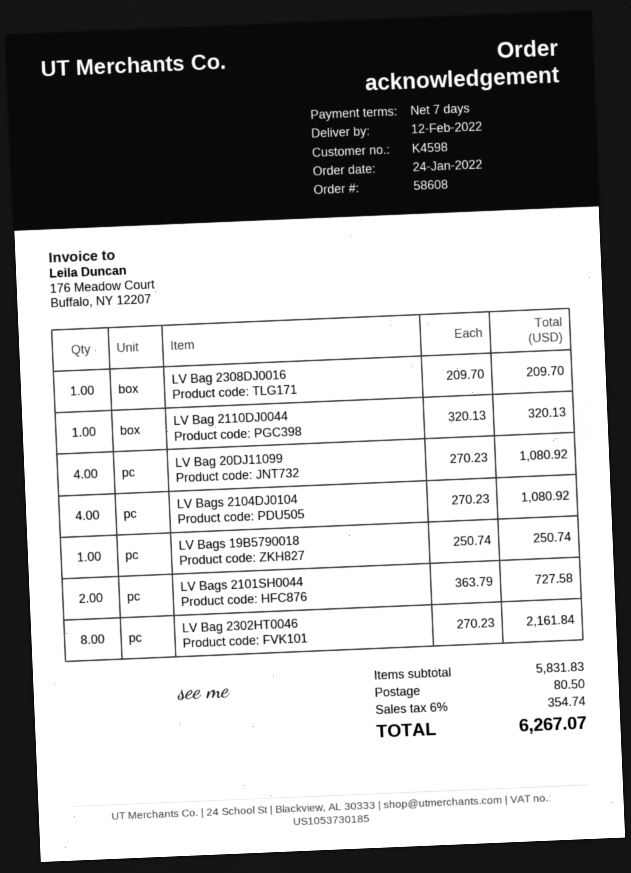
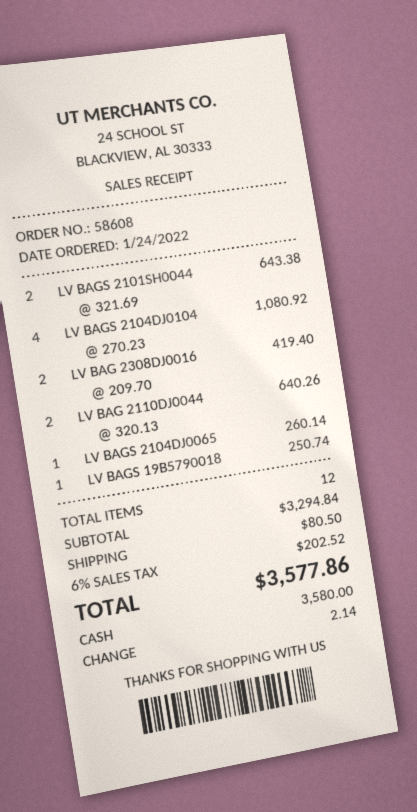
LV Bag 2308DJ0016: 1 x 209.70 = 209.70 -> 2 x 209.70 = 419.40
LV Bag 2110DJ0044: 1 x 320.13 = 320.13 -> 2 x 320.13 = 640.26
LV Bag 20DJ11099: 4 x 270.23 = 1080.92 -> none
LV Bags 2101SH0044: 2 x 363.79 = 727.58 -> 2 x 321.69 = 643.38
LV Bag 2302HT0046: 8 x 270.23 = 2161.84 -> none
LV BAGS 2104DJ0065: none -> 1 x 260.14 = 260.14
subtotal: 5831.83 -> 3294.84
tax: 6% = 354.74 -> 6% = 202.52
total: 6267.07 -> 3577.86

